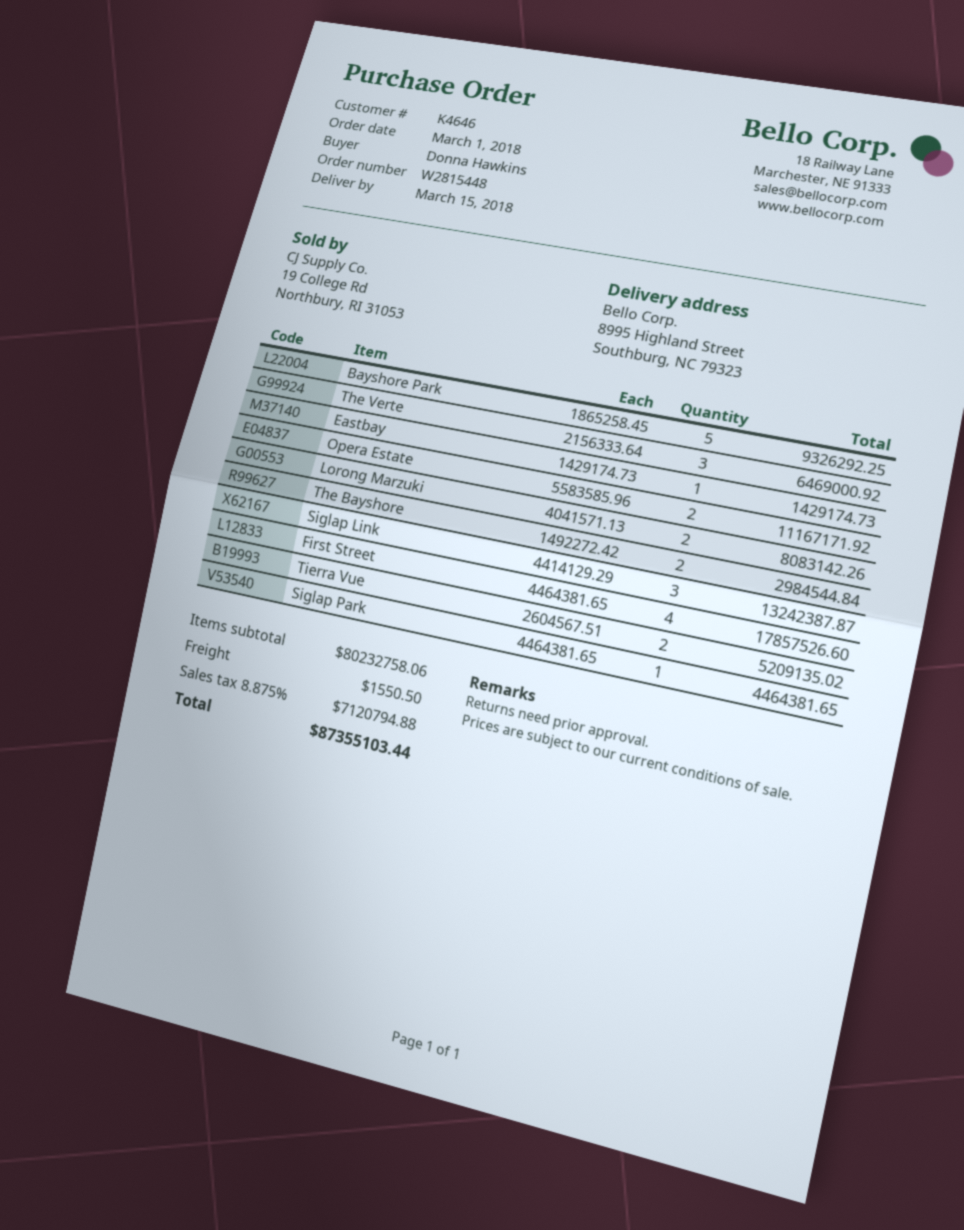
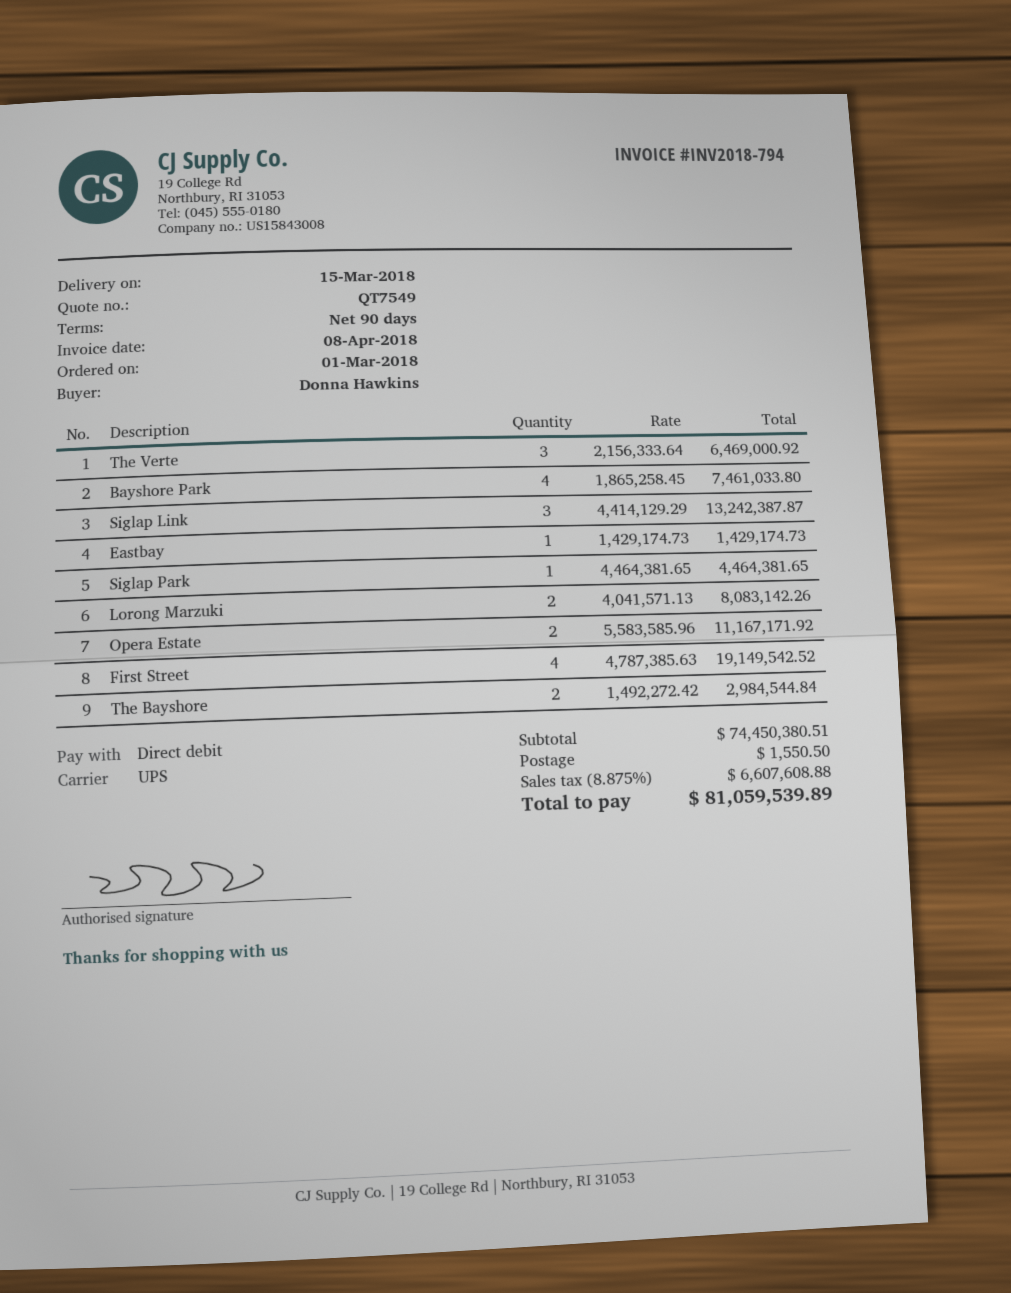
Bayshore Park: 5 x 1865258.45 = 9326292.25 -> 4 x 1865258.45 = 7461033.80
First Street: 4 x 4464381.65 = 17857526.60 -> 4 x 4787385.63 = 19149542.52
Tierra Vue: 2 x 2604567.51 = 5209135.02 -> none
subtotal: 80232758.06 -> 74450380.51
tax: 8.875% = 7120794.88 -> 8.875% = 6607608.88
total: 87355103.44 -> 81059539.89

